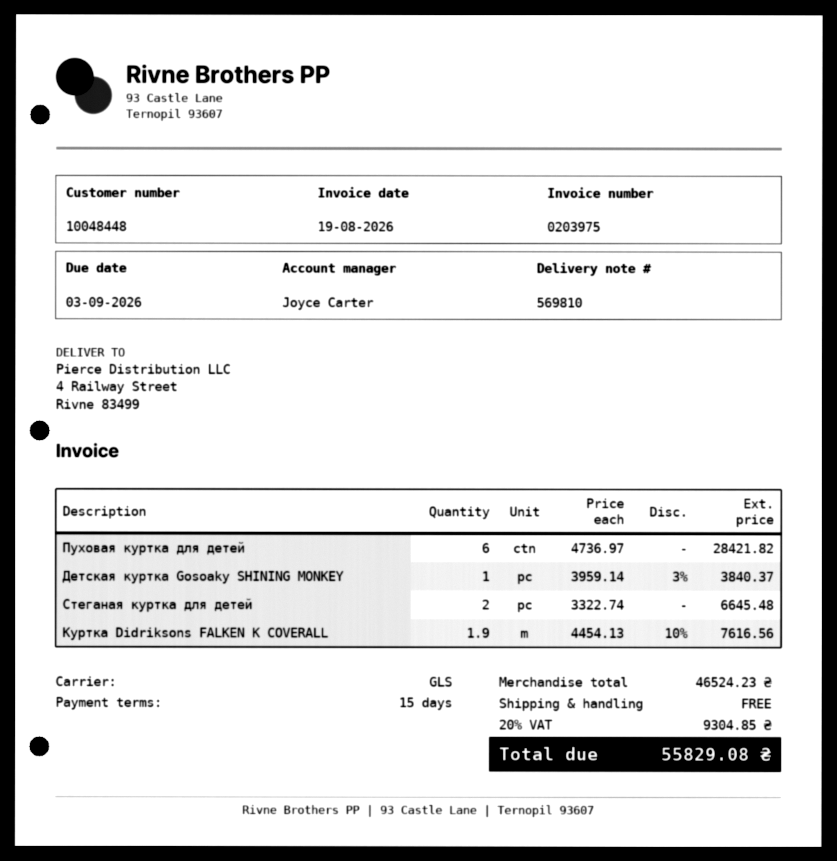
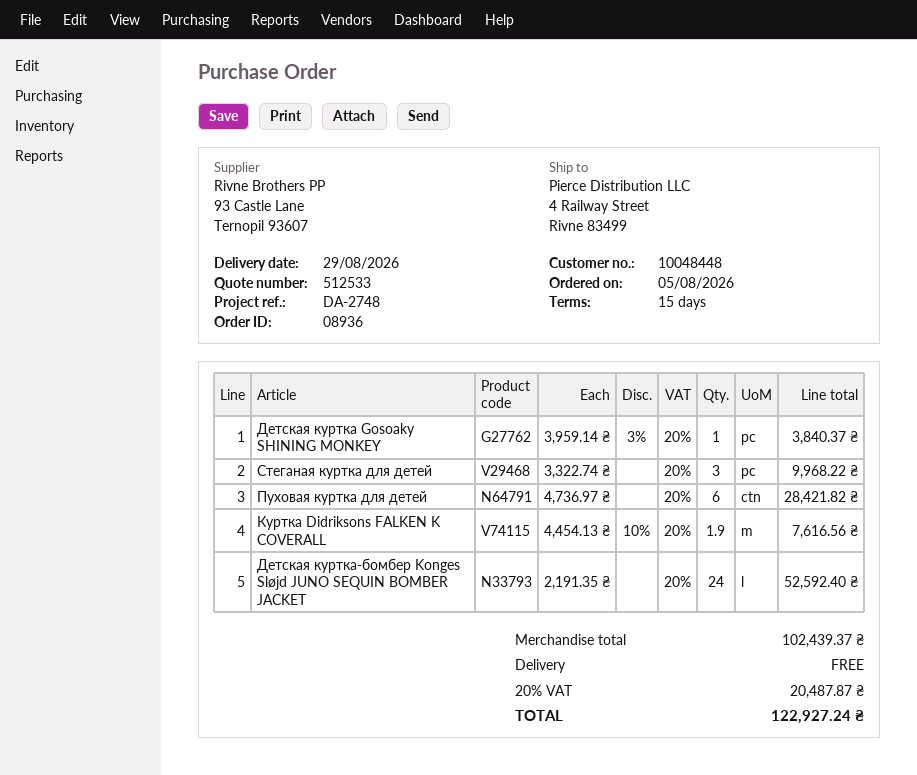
Стеганая куртка для детей: 2 x 3322.74 = 6645.48 -> 3 x 3322.74 = 9968.22
Детская куртка-бомбер Konges Sløjd JUNO SEQUIN BOMBER JACKET: none -> 24 x 2191.35 = 52592.40
subtotal: 46524.23 -> 102439.37
tax: 20% = 9304.85 -> 20% = 20487.87
total: 55829.08 -> 122927.24

